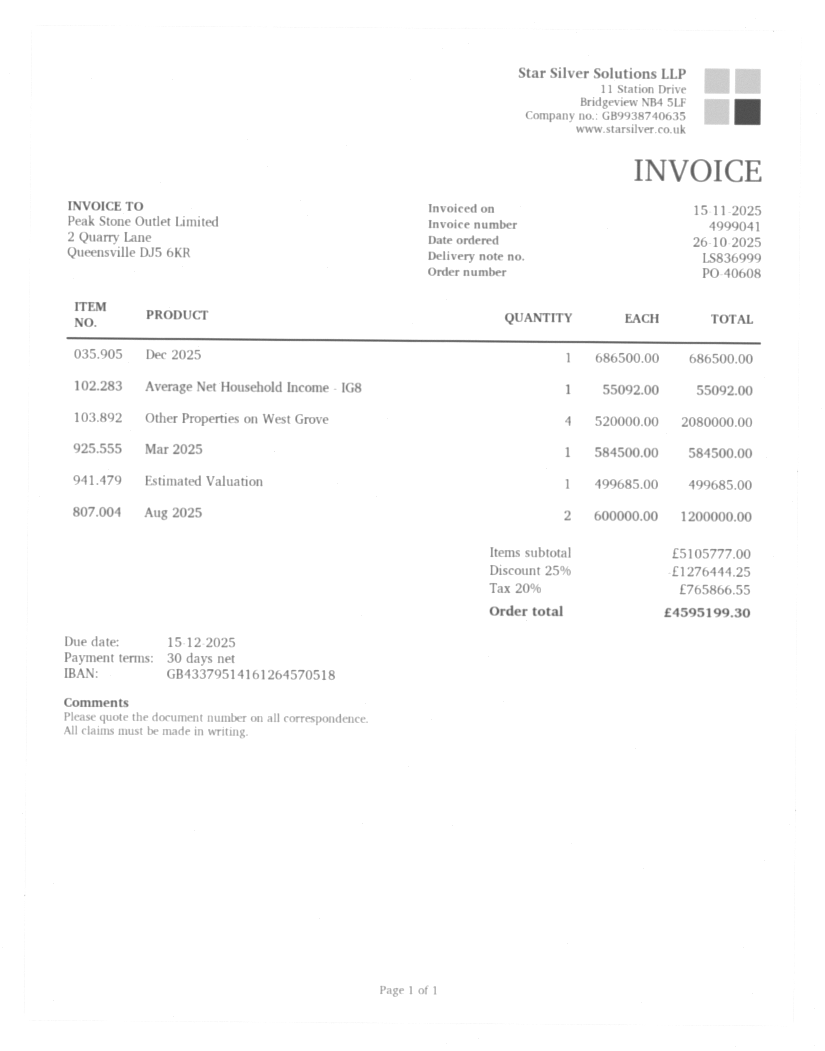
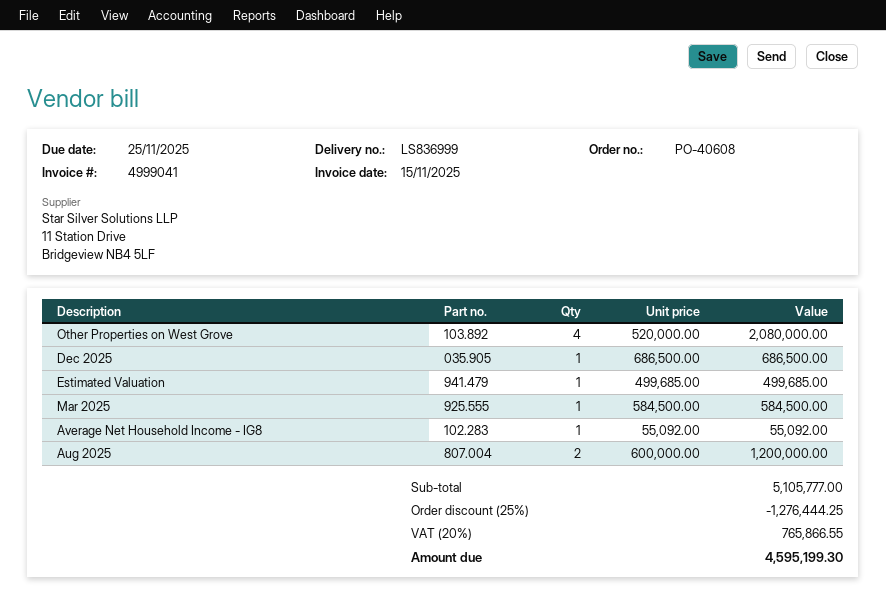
due date: 2025-12-15 -> 2025-11-25

